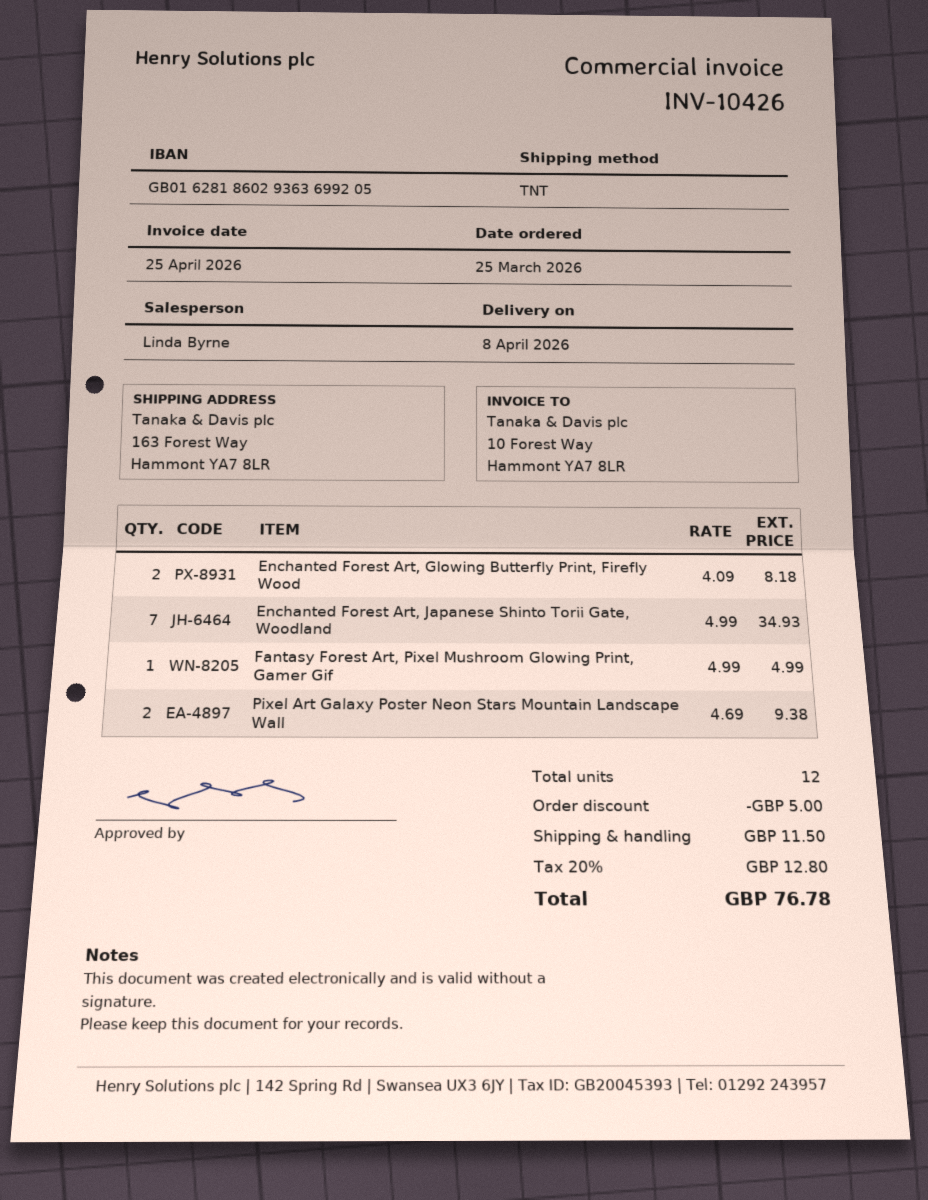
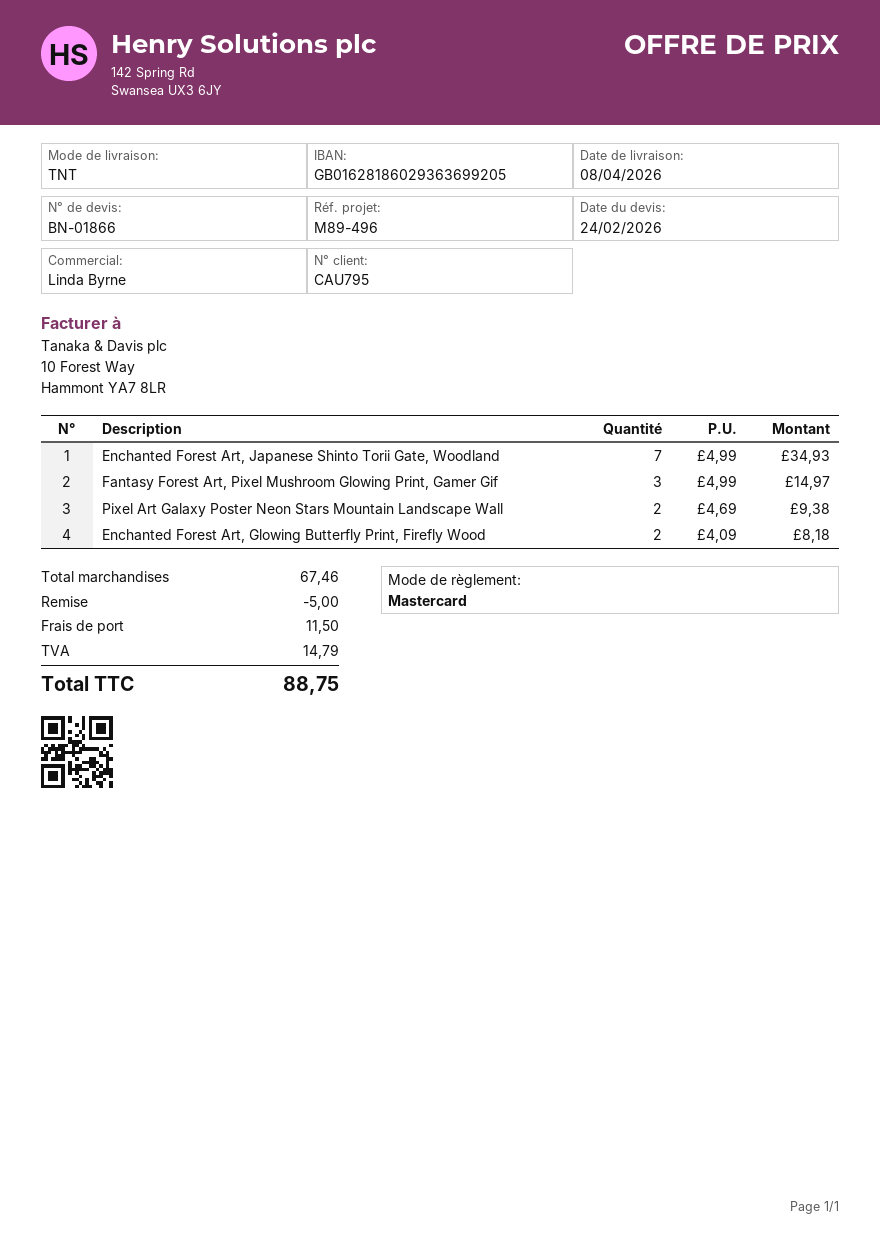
Fantasy Forest Art, Pixel Mushroom Glowing Print, Gamer Gif: 1 x 4.99 = 4.99 -> 3 x 4.99 = 14.97
tax: 12.80 -> 14.79
total: 76.78 -> 88.75

